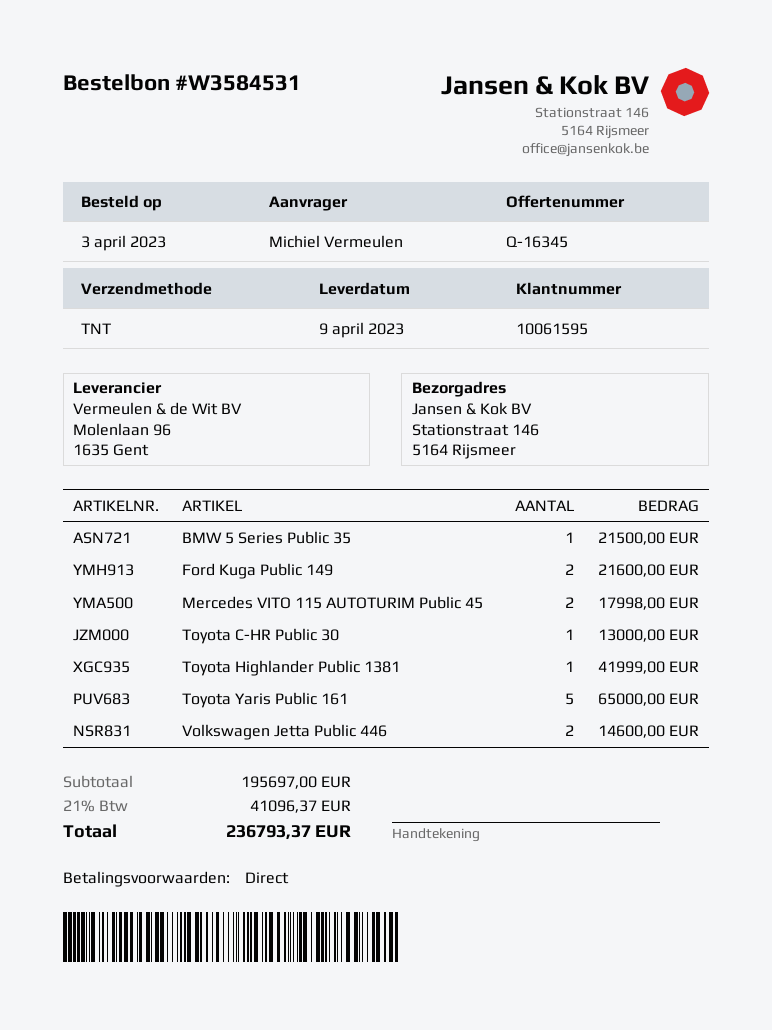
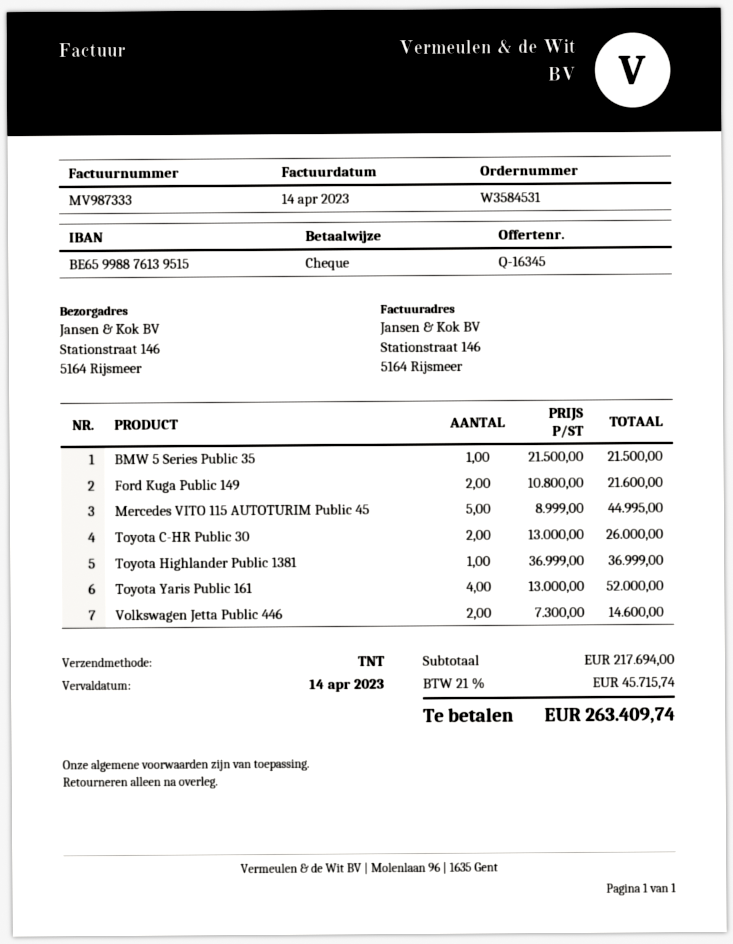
Mercedes VITO 115 AUTOTURIM Public 45: 2 for 17998.00 -> 5 for 44995.00
Toyota C-HR Public 30: 1 for 13000.00 -> 2 for 26000.00
Toyota Highlander Public 1381: 1 for 41999.00 -> 1 for 36999.00
Toyota Yaris Public 161: 5 for 65000.00 -> 4 for 52000.00
subtotal: 195697.00 -> 217694.00
tax: 21% = 41096.37 -> 21% = 45715.74
total: 236793.37 -> 263409.74

